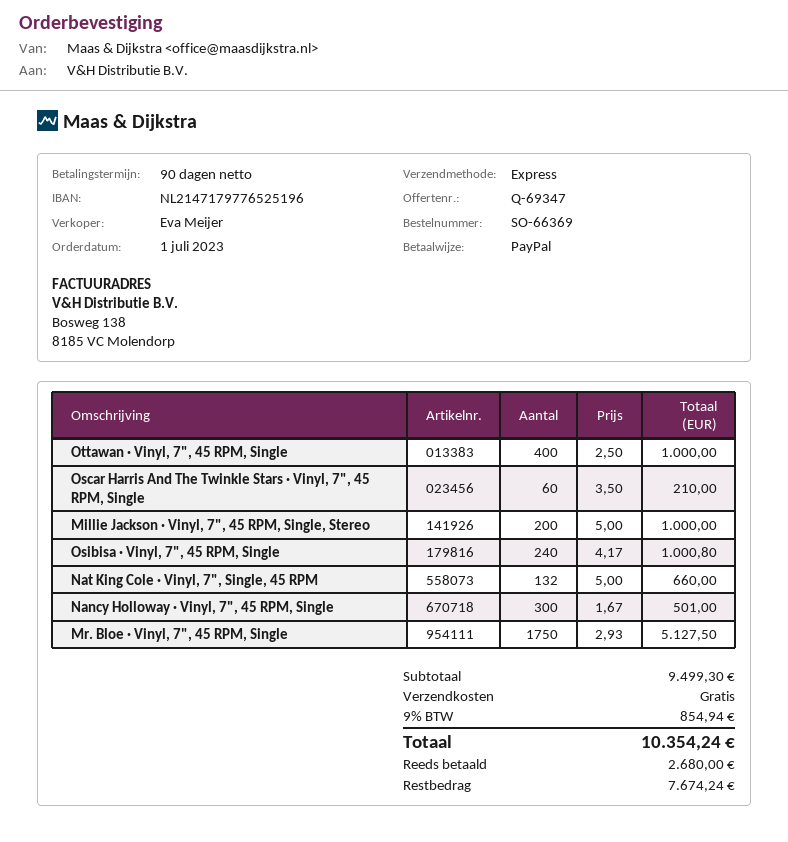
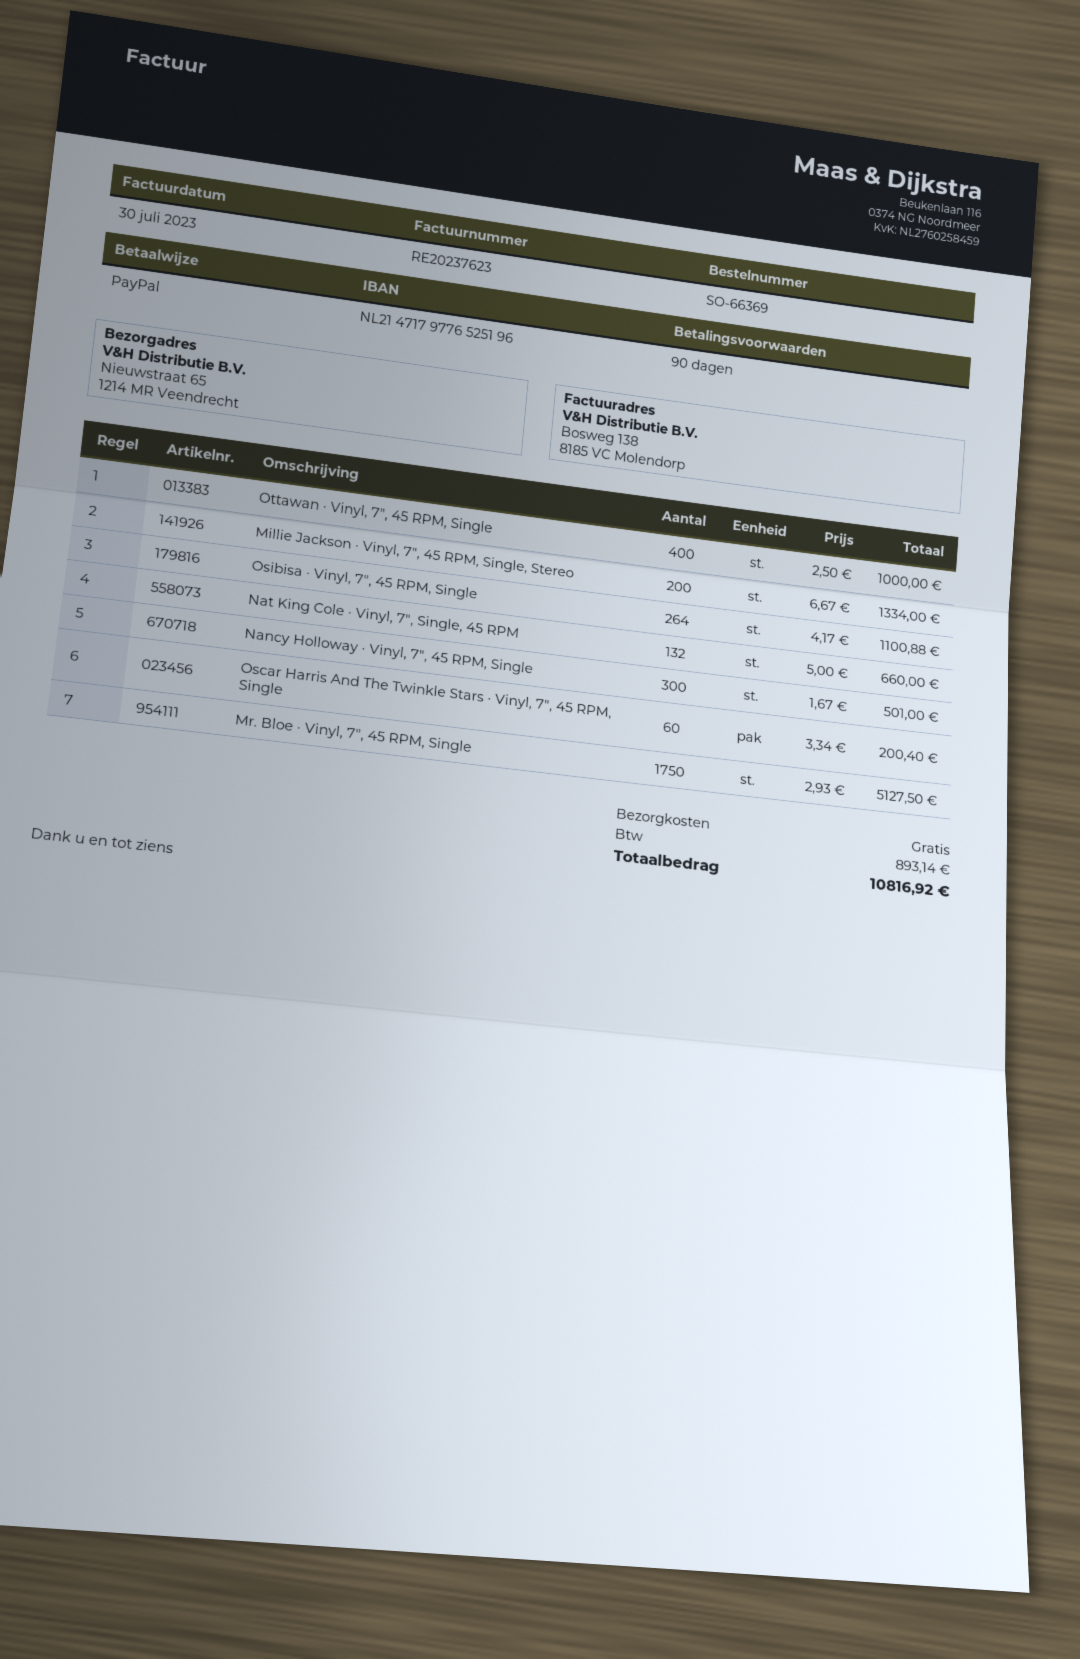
Oscar Harris And The Twinkle Stars · Vinyl, 7", 45 RPM, Single: 60 x 3.50 = 210.00 -> 60 x 3.34 = 200.40
Millie Jackson · Vinyl, 7", 45 RPM, Single, Stereo: 200 x 5.00 = 1000.00 -> 200 x 6.67 = 1334.00
Osibisa · Vinyl, 7", 45 RPM, Single: 240 x 4.17 = 1000.80 -> 264 x 4.17 = 1100.88
tax: 854.94 -> 893.14
total: 10354.24 -> 10816.92

